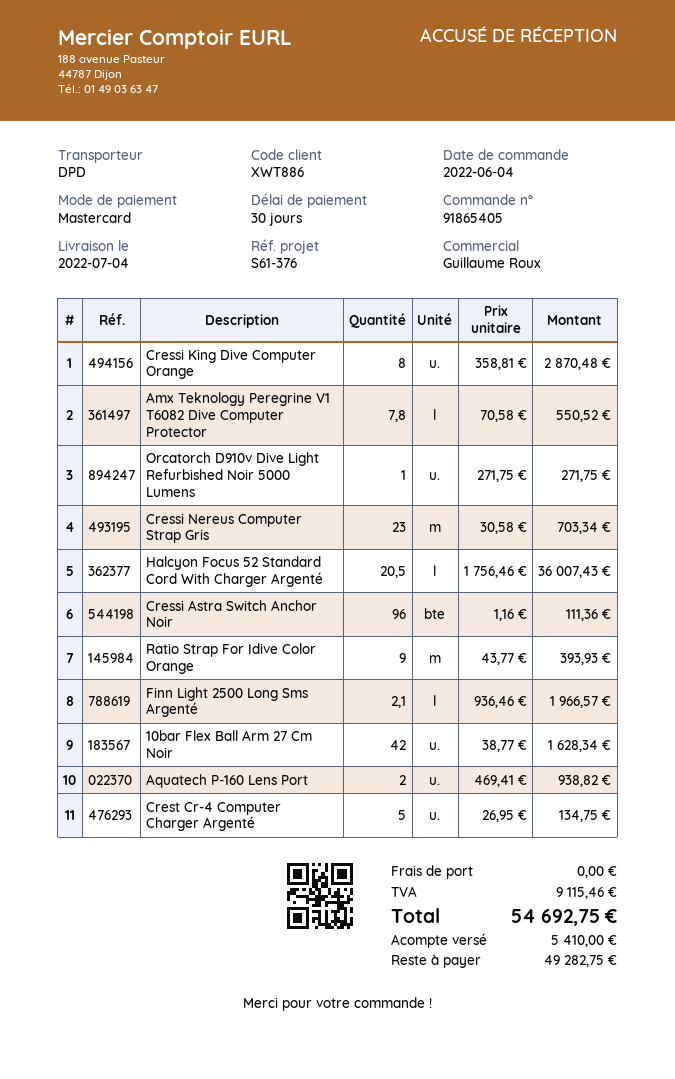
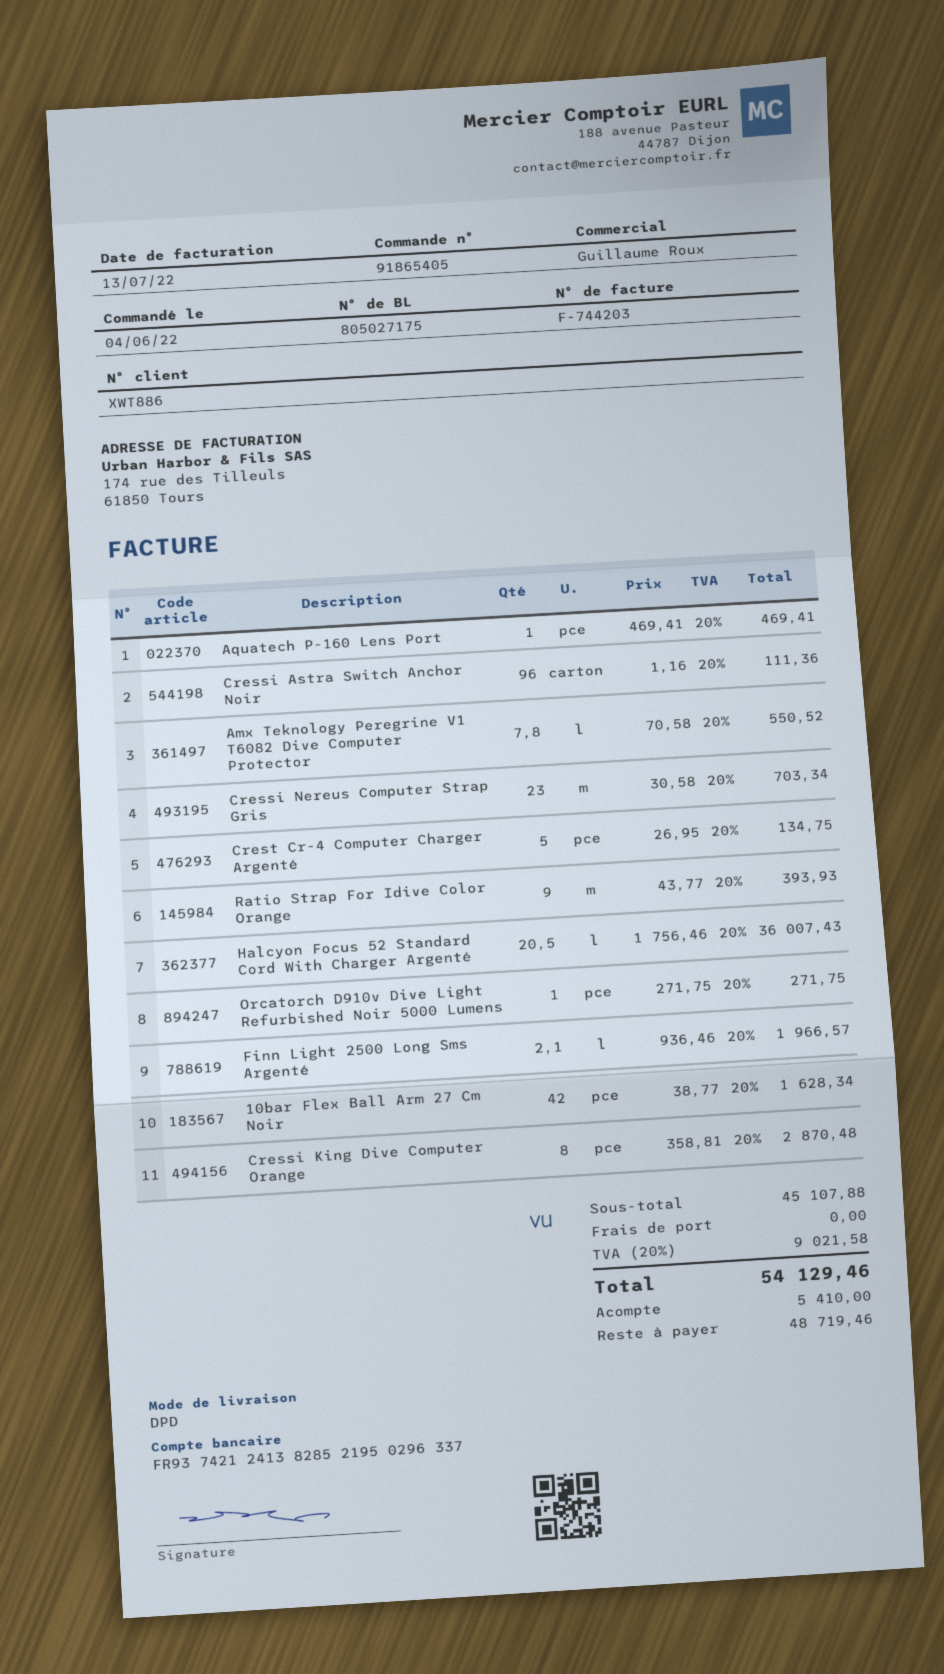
Aquatech P-160 Lens Port: 2 x 469.41 = 938.82 -> 1 x 469.41 = 469.41
tax: 9115.46 -> 9021.58
total: 54692.75 -> 54129.46
balance: 49282.75 -> 48719.46

